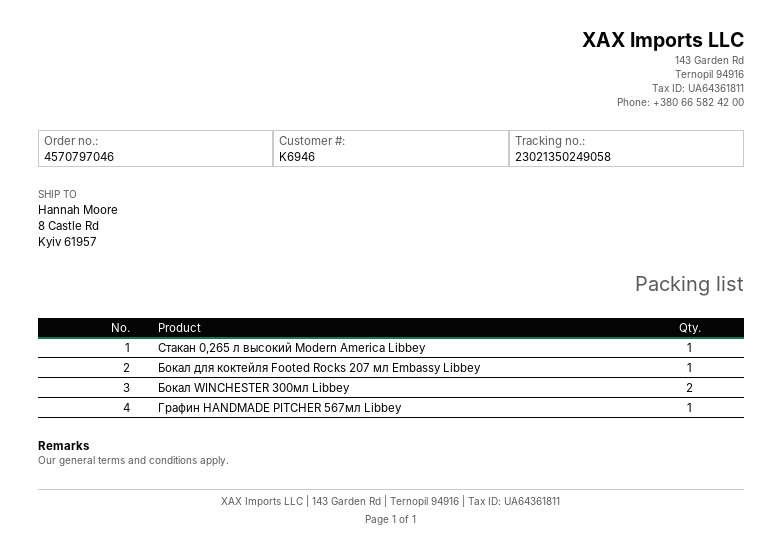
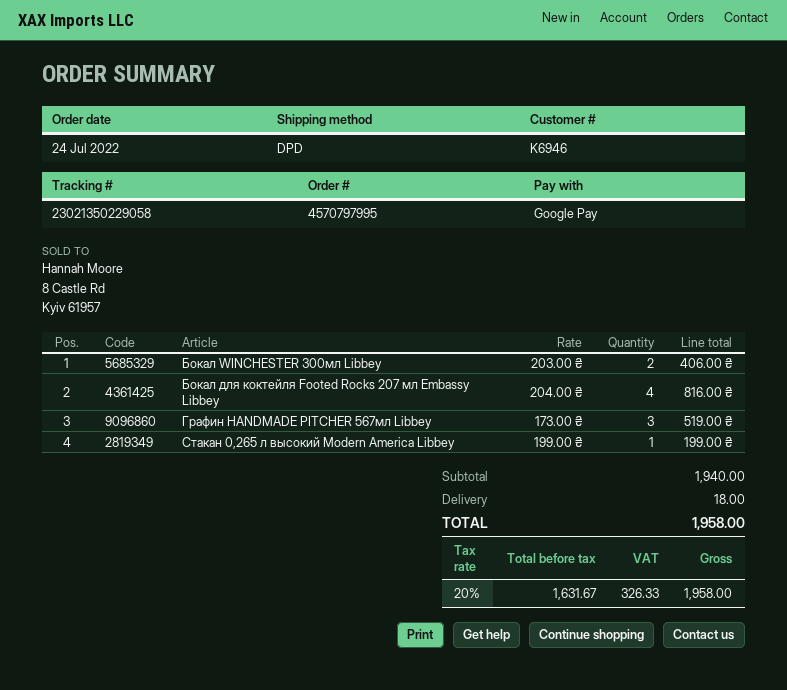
order number: 4570797046 -> 4570797995
tracking number: 23021350249058 -> 23021350229058
Бокал для коктейля Footed Rocks 207 мл Embassy Libbey: 1 -> 4
Графин HANDMADE PITCHER 567мл Libbey: 1 -> 3

